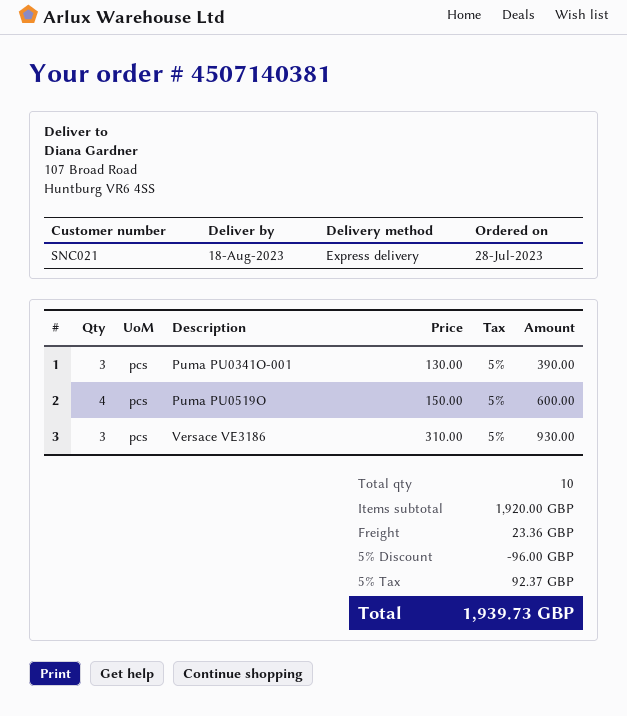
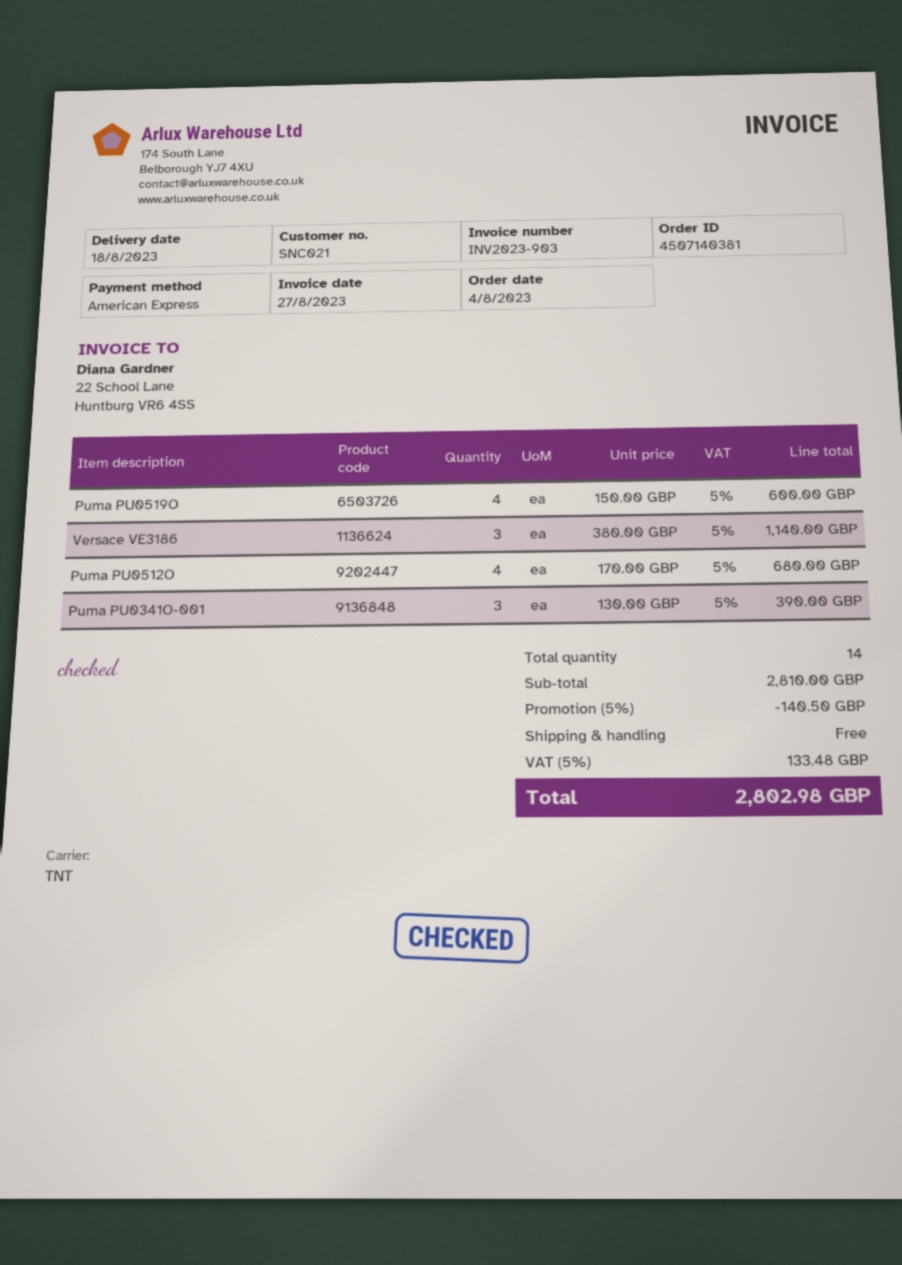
order date: 2023-07-28 -> 2023-08-04
shipping method: express -> TNT
Versace VE3186: 3 x 310.00 = 930.00 -> 3 x 380.00 = 1140.00
Puma PU0512O: none -> 4 x 170.00 = 680.00
total quantity: 10 -> 14
subtotal: 1920.00 -> 2810.00
discount: 5% = 96.00 -> 5% = 140.50
shipping: 23.36 -> 0.00
tax: 5% = 92.37 -> 5% = 133.48
total: 1939.73 -> 2802.98

